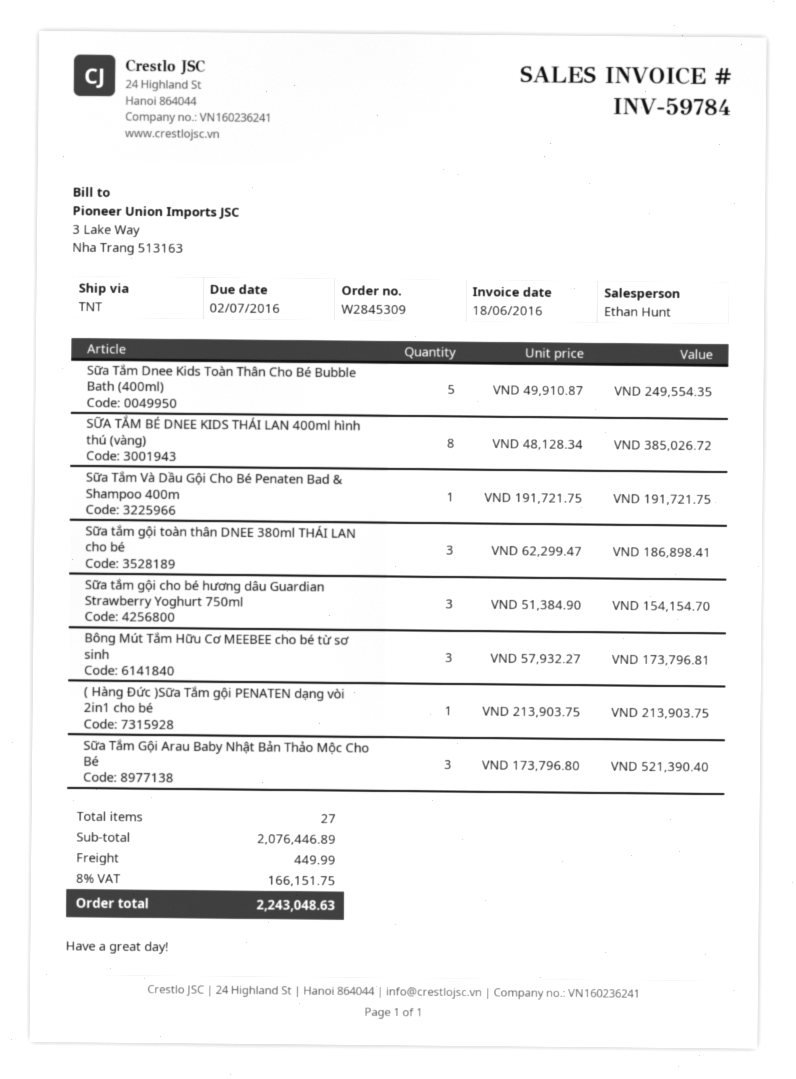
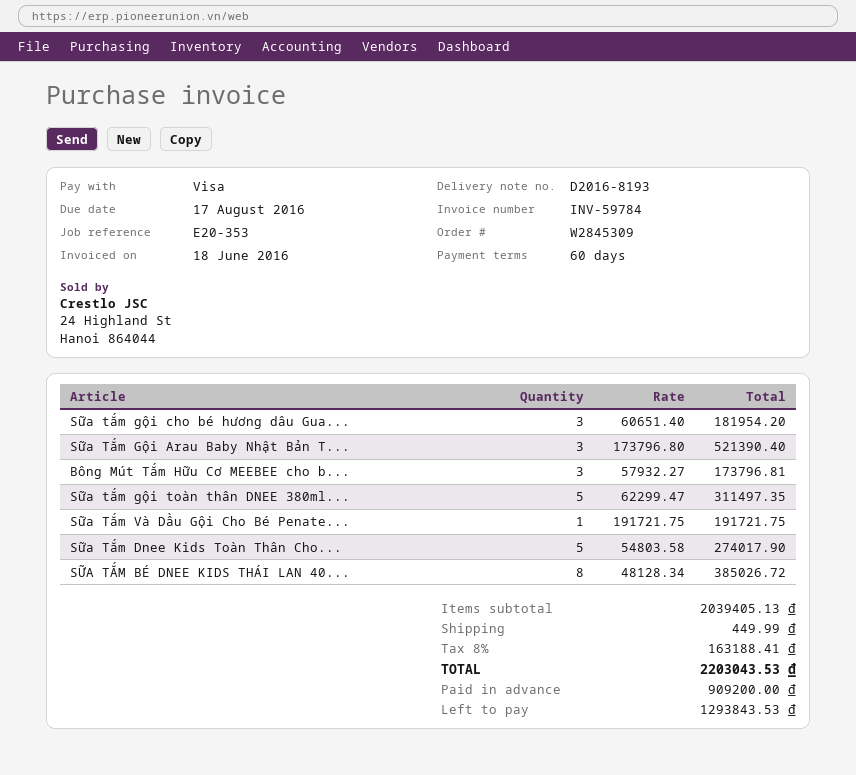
due date: 2016-07-02 -> 2016-08-17
Sữa Tắm Dnee Kids Toàn Thân Cho Bé Bubble Bath (400ml): 5 x 49910.87 = 249554.35 -> 5 x 54803.58 = 274017.90
Sữa tắm gội toàn thân DNEE 380ml THÁI LAN cho bé: 3 x 62299.47 = 186898.41 -> 5 x 62299.47 = 311497.35
Sữa tắm gội cho bé hương dâu Guardian Strawberry Yoghurt 750ml: 3 x 51384.90 = 154154.70 -> 3 x 60651.40 = 181954.20
( Hàng Đức )Sữa Tắm gội PENATEN dạng vòi 2in1 cho bé: 1 x 213903.75 = 213903.75 -> none
subtotal: 2076446.89 -> 2039405.13
tax: 8% = 166151.75 -> 8% = 163188.41
total: 2243048.63 -> 2203043.53

